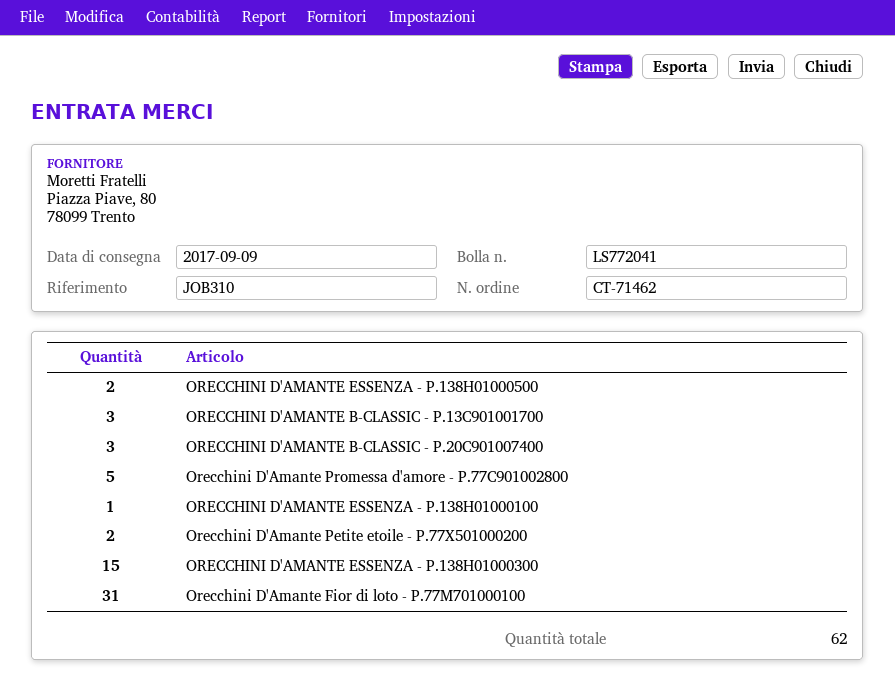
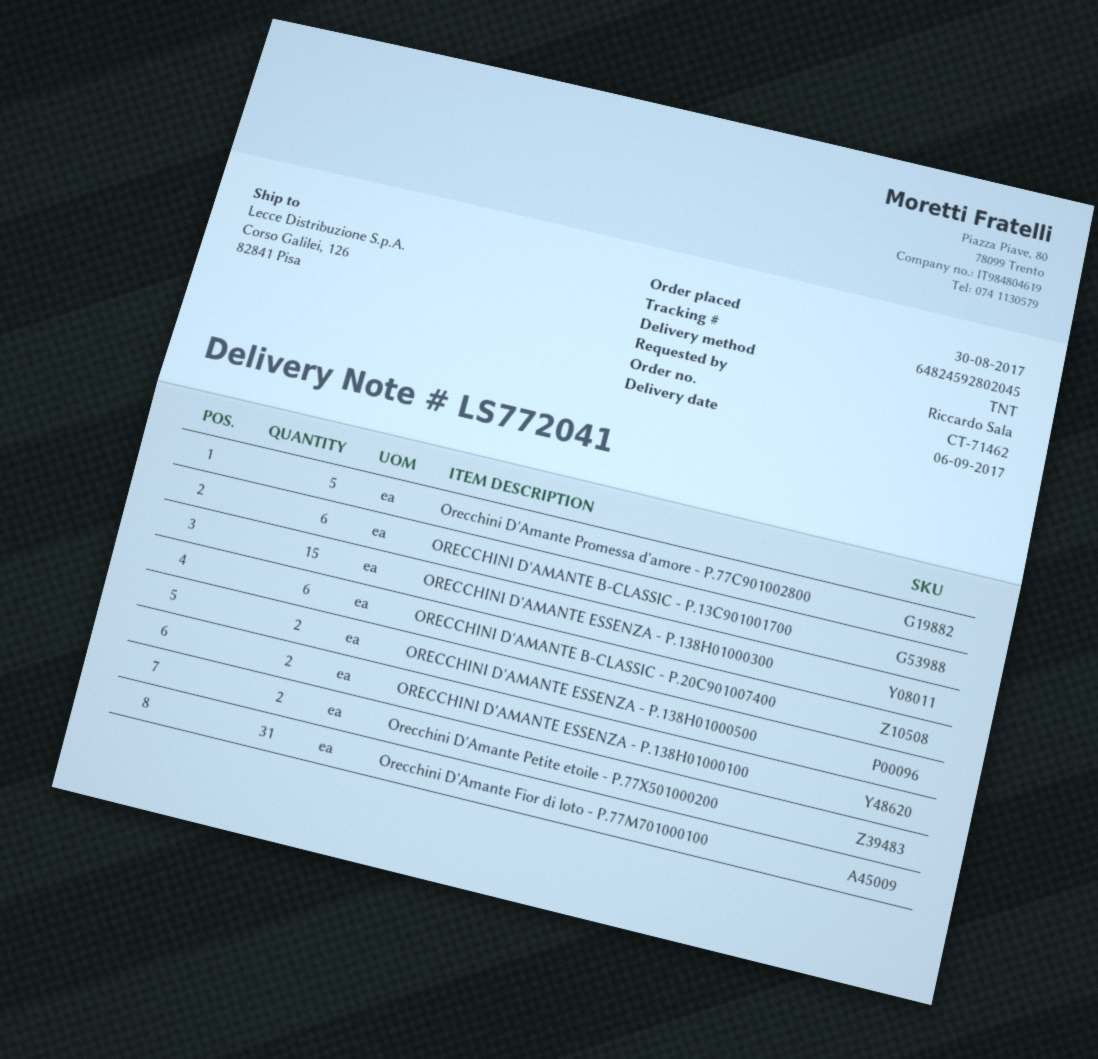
delivery date: 2017-09-09 -> 2017-09-06
ORECCHINI D'AMANTE B-CLASSIC - P.13C901001700: 3 -> 6
ORECCHINI D'AMANTE B-CLASSIC - P.20C901007400: 3 -> 6
ORECCHINI D'AMANTE ESSENZA - P.138H01000100: 1 -> 2

